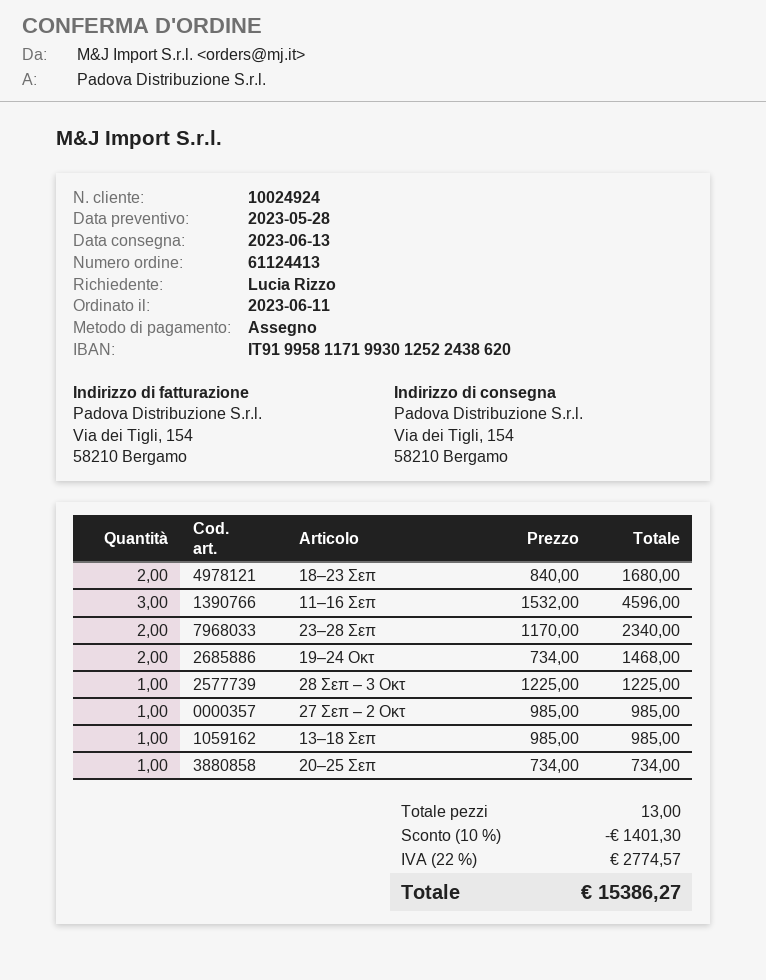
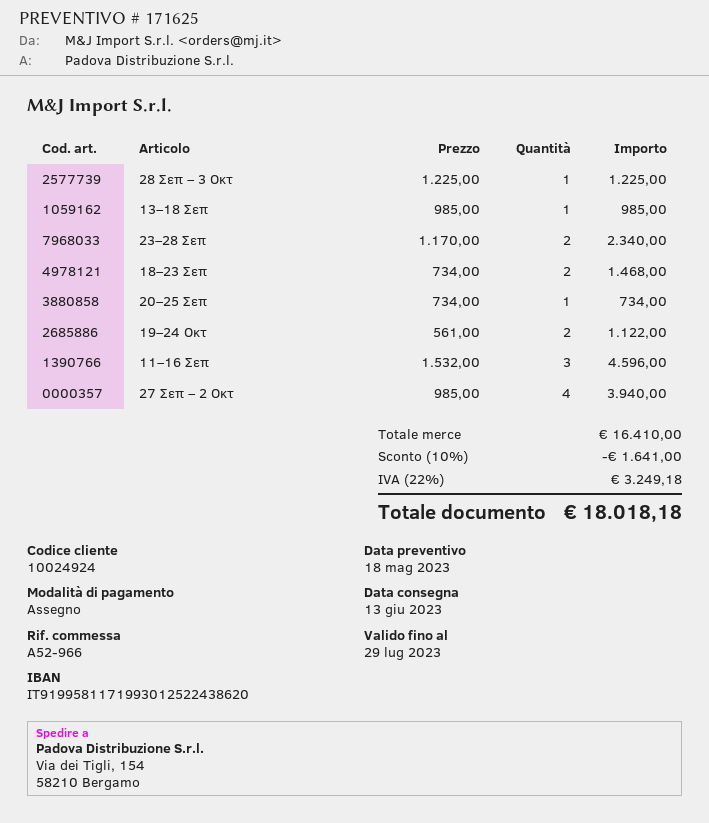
quote date: 2023-05-28 -> 2023-05-18
18–23 Σεπ: 2 x 840.00 = 1680.00 -> 2 x 734.00 = 1468.00
19–24 Οκτ: 2 x 734.00 = 1468.00 -> 2 x 561.00 = 1122.00
27 Σεπ – 2 Οκτ: 1 x 985.00 = 985.00 -> 4 x 985.00 = 3940.00
discount: 10% = 1401.30 -> 10% = 1641.00
tax: 22% = 2774.57 -> 22% = 3249.18
total: 15386.27 -> 18018.18

